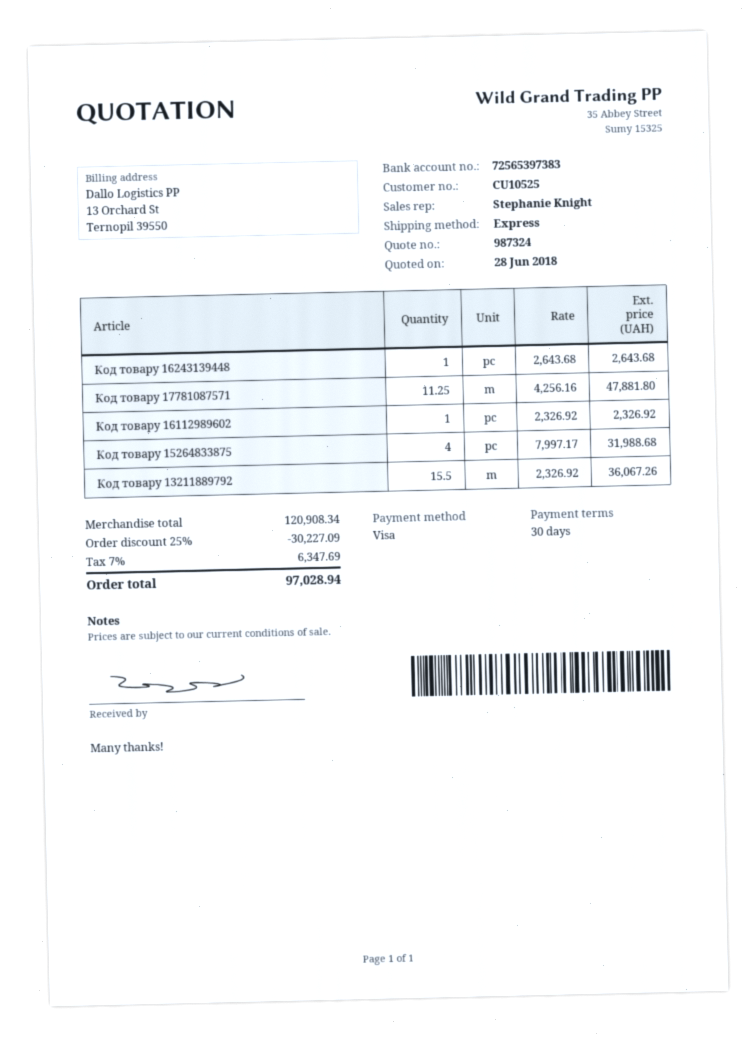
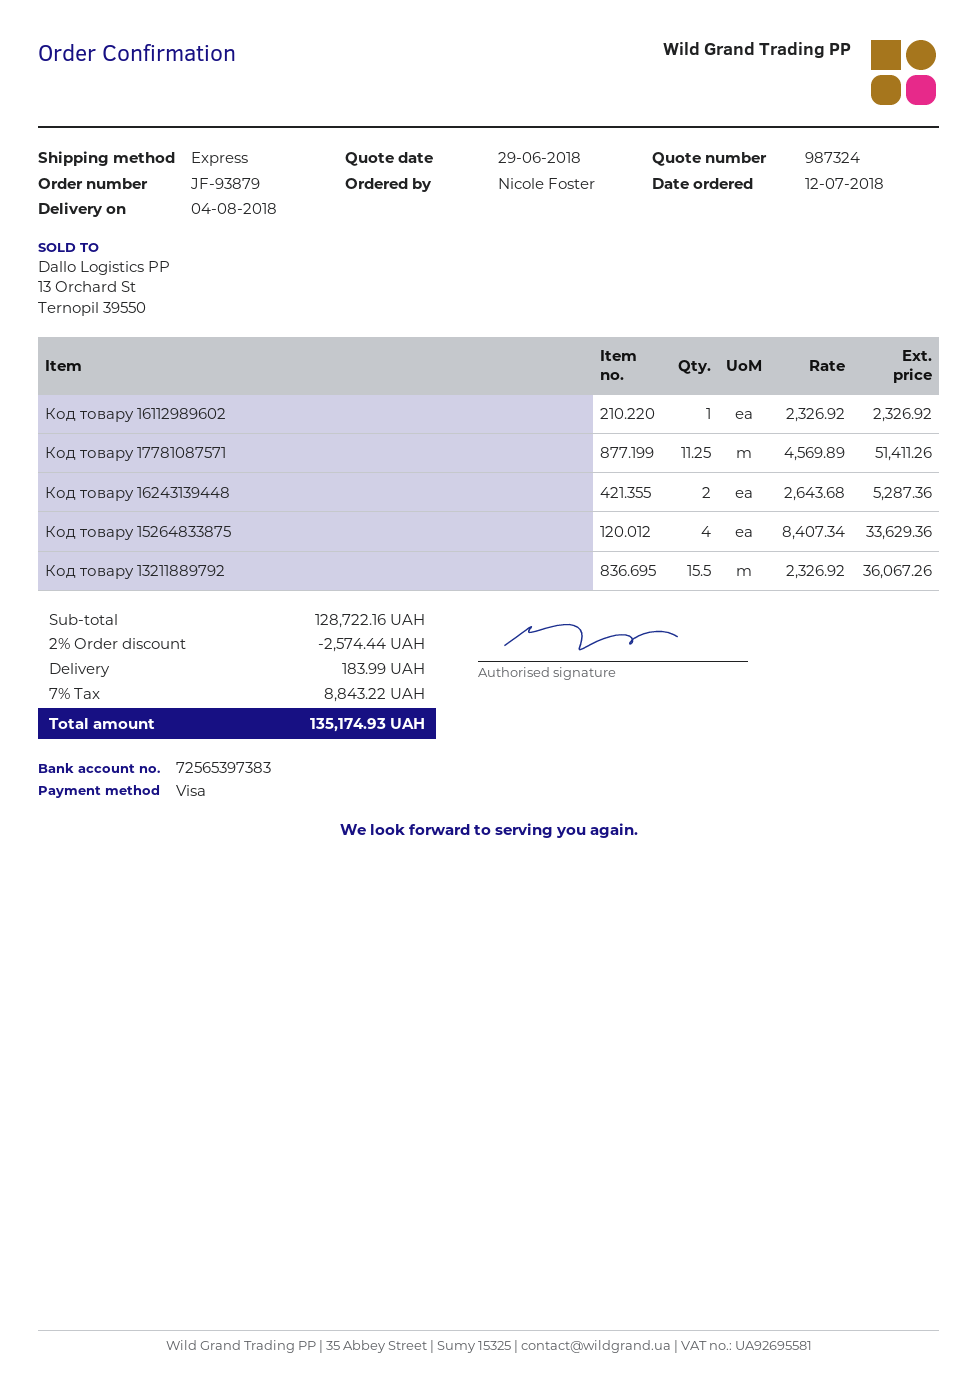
quote date: 2018-06-28 -> 2018-06-29
Код товару 16243139448: 1 x 2643.68 = 2643.68 -> 2 x 2643.68 = 5287.36
Код товару 17781087571: 11.25 x 4256.16 = 47881.80 -> 11.25 x 4569.89 = 51411.26
Код товару 15264833875: 4 x 7997.17 = 31988.68 -> 4 x 8407.34 = 33629.36
subtotal: 120908.34 -> 128722.16
discount: 25% = 30227.09 -> 2% = 2574.44
shipping: none -> 183.99
tax: 7% = 6347.69 -> 7% = 8843.22
total: 97028.94 -> 135174.93

